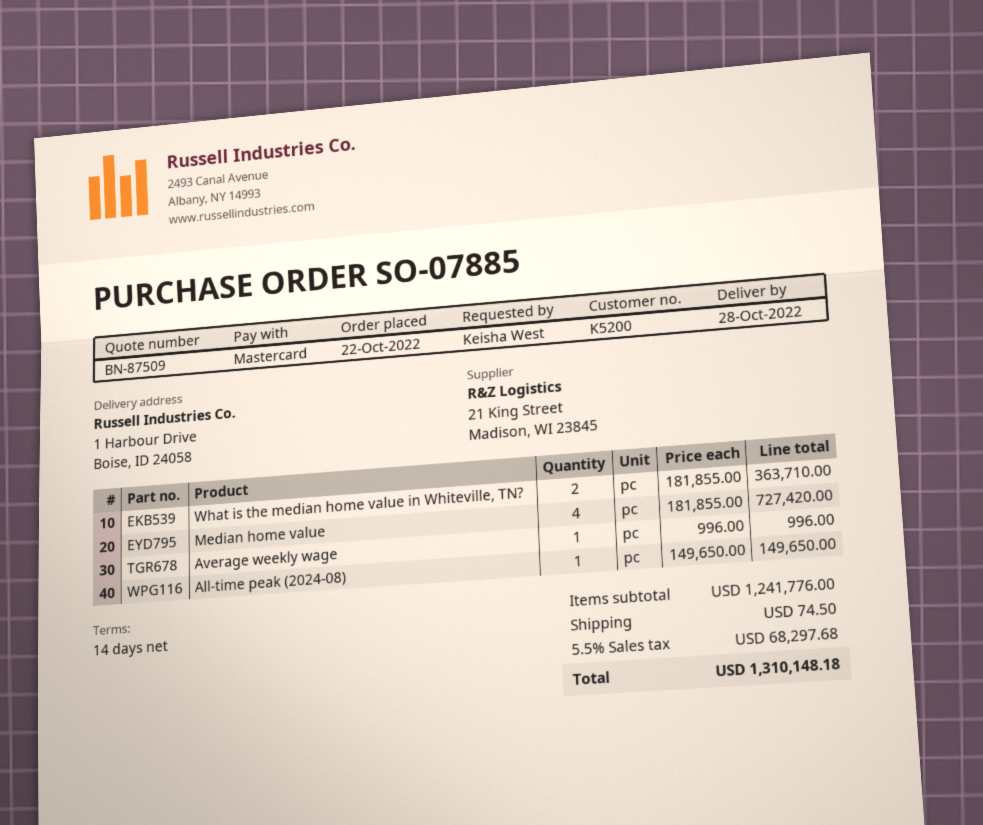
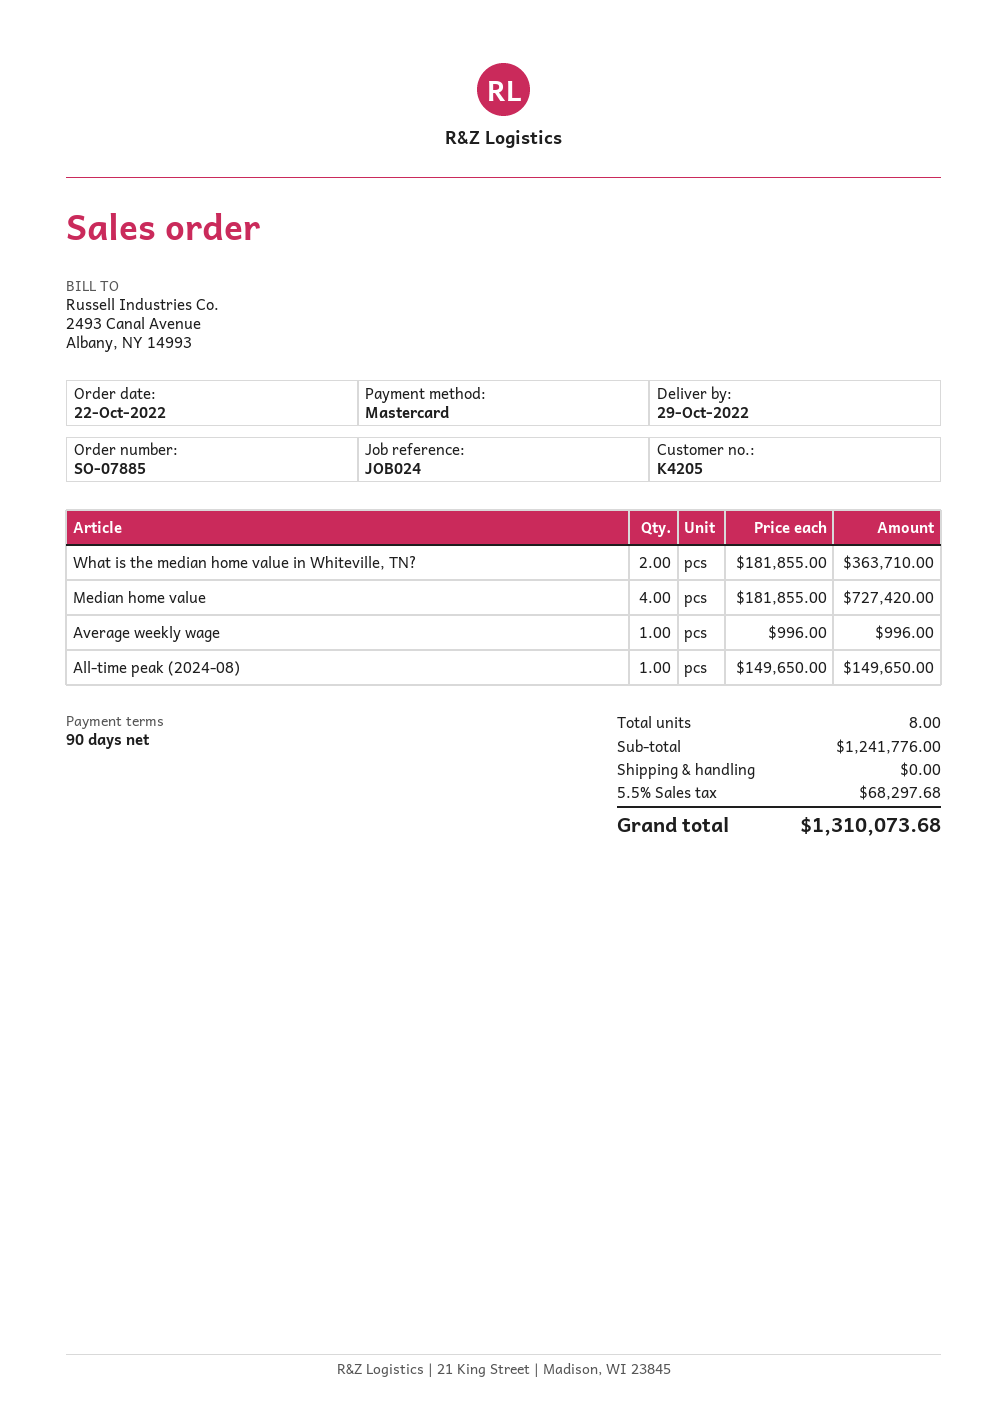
delivery date: 2022-10-28 -> 2022-10-29
payment terms: 14 days -> 90 days
customer number: K5200 -> K4205
shipping: 74.50 -> 0.00
total: 1310148.18 -> 1310073.68

